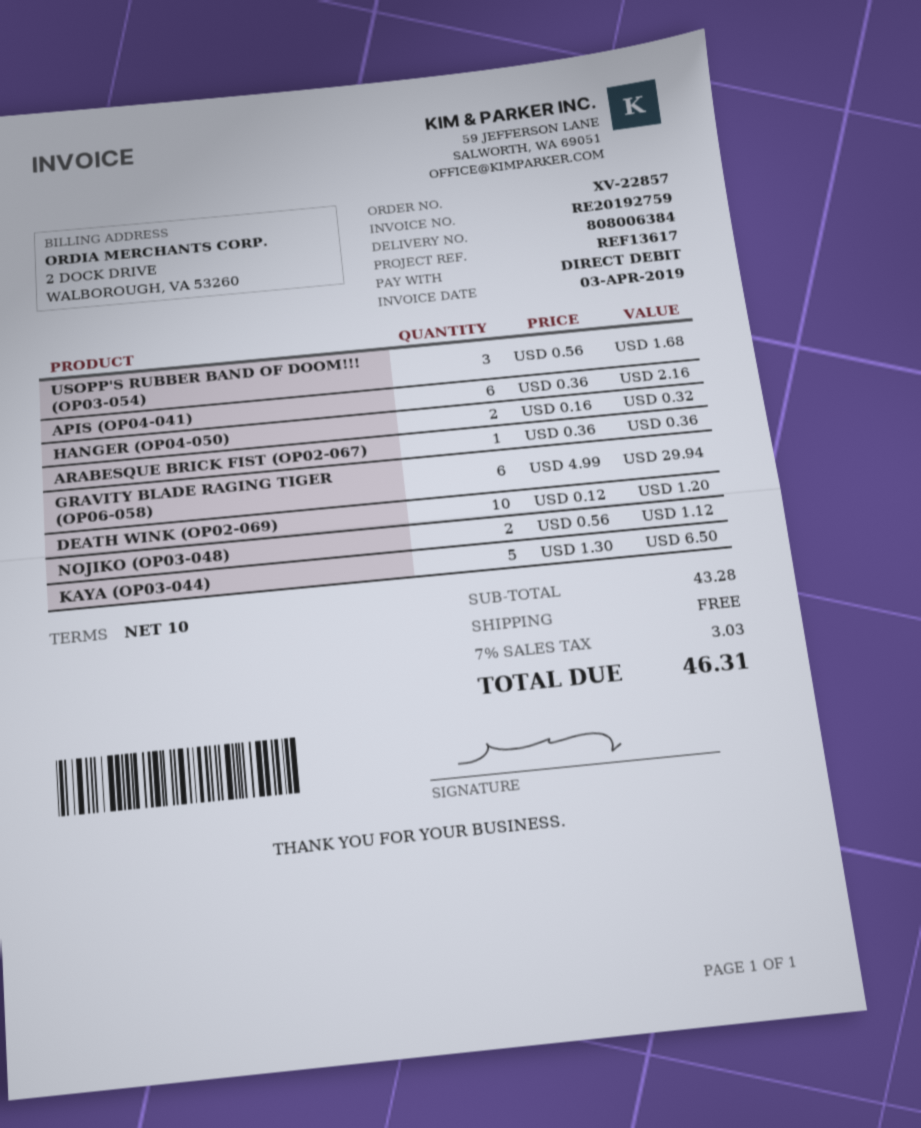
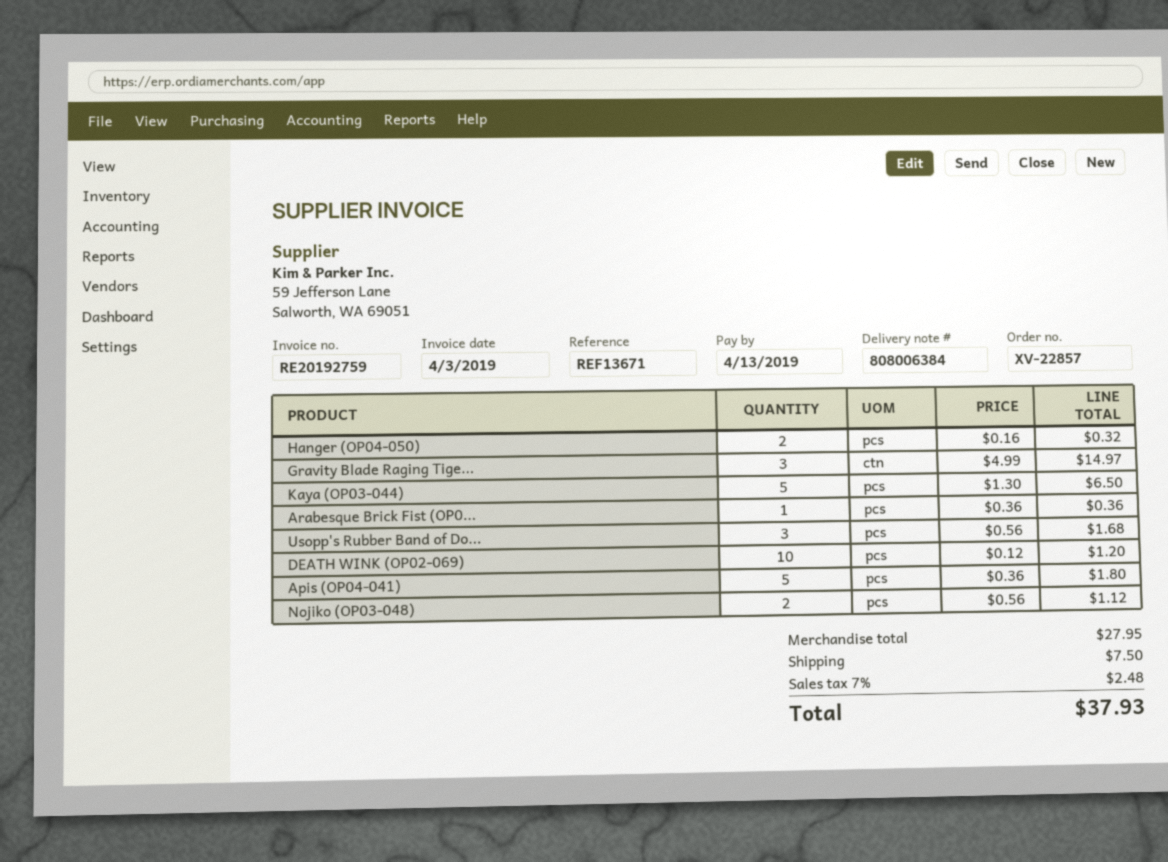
reference: REF13617 -> REF13671
APIS (OP04-041): 6 x 0.36 = 2.16 -> 5 x 0.36 = 1.80
GRAVITY BLADE RAGING TIGER (OP06-058): 6 x 4.99 = 29.94 -> 3 x 4.99 = 14.97
subtotal: 43.28 -> 27.95
shipping: 0.00 -> 7.50
tax: 7% = 3.03 -> 7% = 2.48
total: 46.31 -> 37.93

